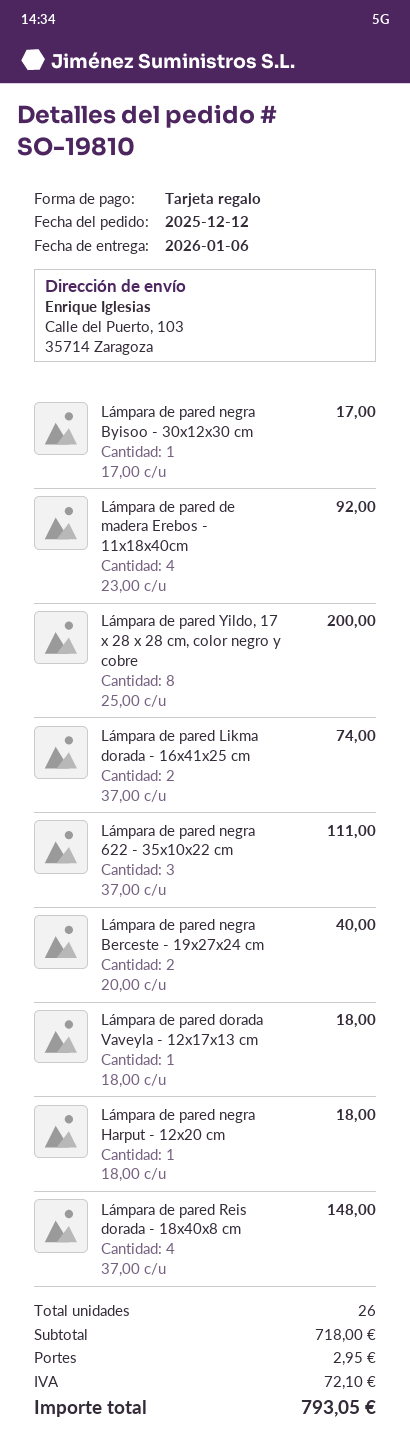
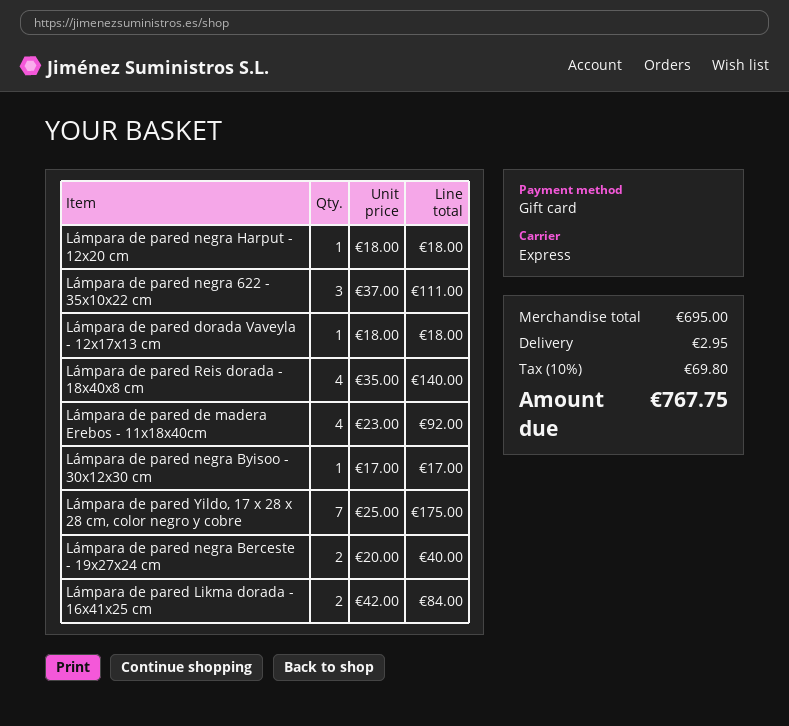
Lámpara de pared Yildo, 17 x 28 x 28 cm, color negro y cobre: 8 x 25.00 = 200.00 -> 7 x 25.00 = 175.00
Lámpara de pared Likma dorada - 16x41x25 cm: 2 x 37.00 = 74.00 -> 2 x 42.00 = 84.00
Lámpara de pared Reis dorada - 18x40x8 cm: 4 x 37.00 = 148.00 -> 4 x 35.00 = 140.00
subtotal: 718.00 -> 695.00
tax: 72.10 -> 69.80
total: 793.05 -> 767.75

